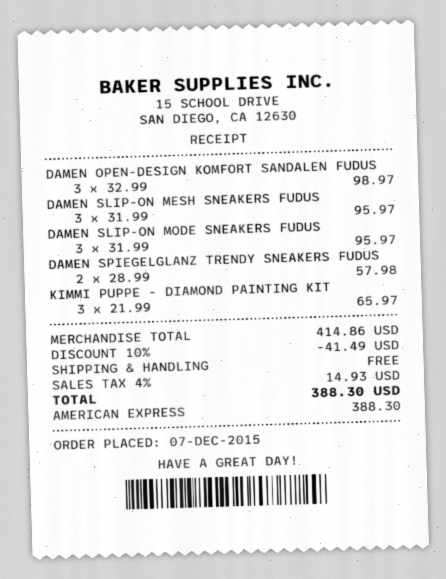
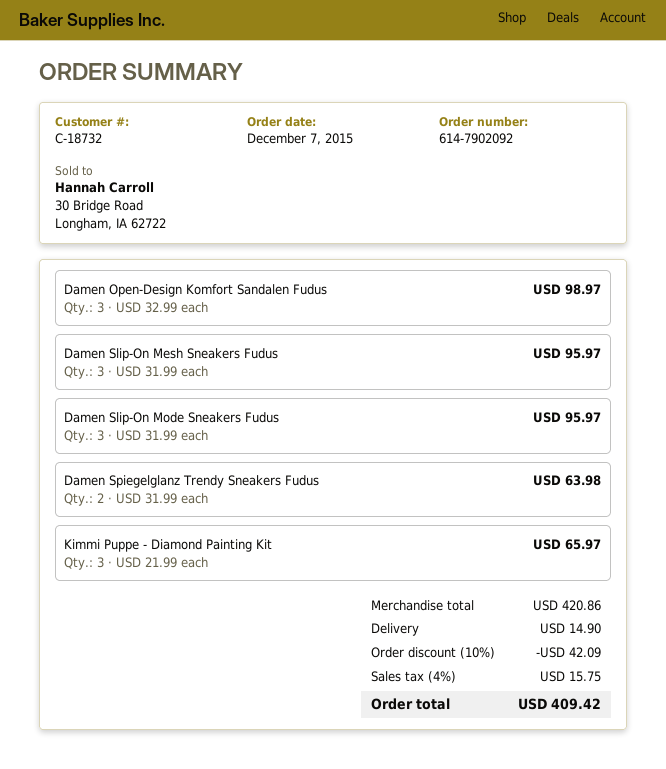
DAMEN SPIEGELGLANZ TRENDY SNEAKERS FUDUS: 2 x 28.99 = 57.98 -> 2 x 31.99 = 63.98
subtotal: 414.86 -> 420.86
discount: 10% = 41.49 -> 10% = 42.09
shipping: 0.00 -> 14.90
tax: 4% = 14.93 -> 4% = 15.75
total: 388.30 -> 409.42

